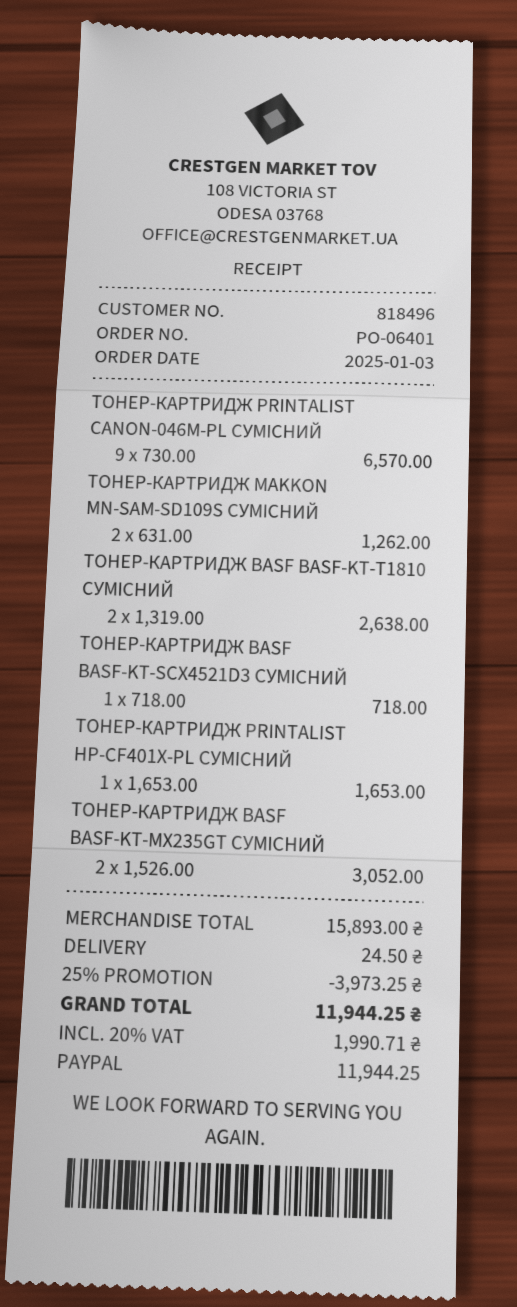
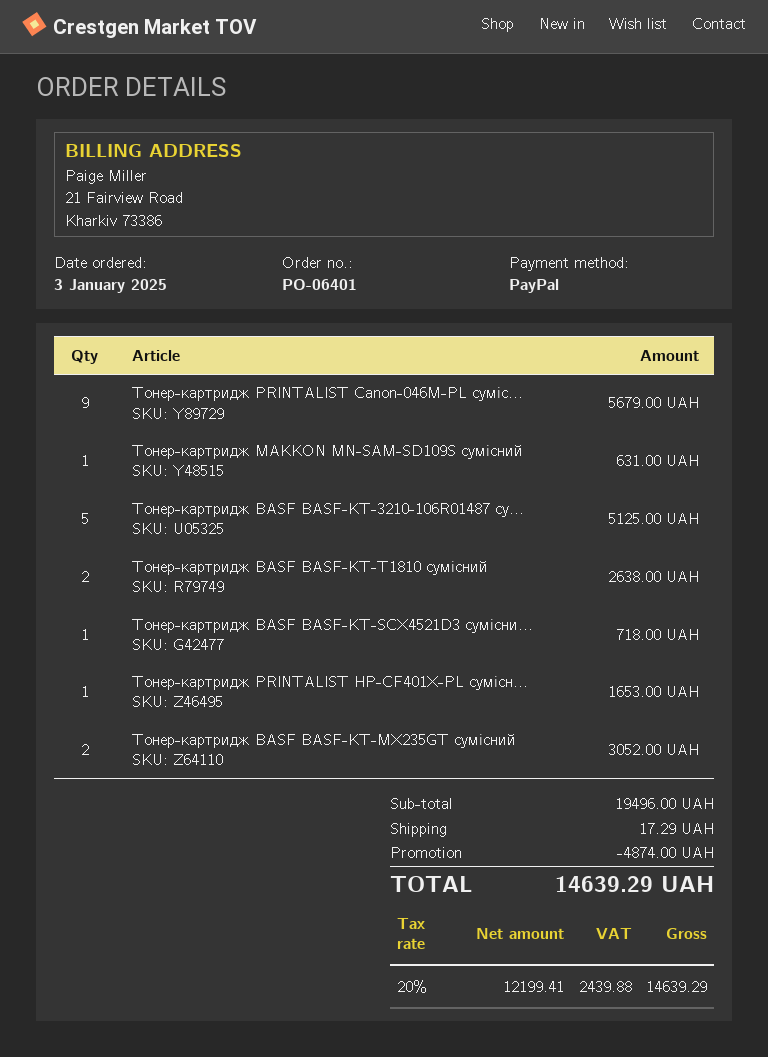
ТОНЕР-КАРТРИДЖ PRINTALIST CANON-046M-PL СУМІСНИЙ: 9 for 6570.00 -> 9 for 5679.00
ТОНЕР-КАРТРИДЖ MAKKON MN-SAM-SD109S СУМІСНИЙ: 2 for 1262.00 -> 1 for 631.00
Тонер-картридж BASF BASF-KT-3210-106R01487 су...: none -> 5 for 5125.00
subtotal: 15893.00 -> 19496.00
discount: 3973.25 -> 4874.00
shipping: 24.50 -> 17.29
tax: 20% = 1990.71 -> 20% = 2439.88
total: 11944.25 -> 14639.29

